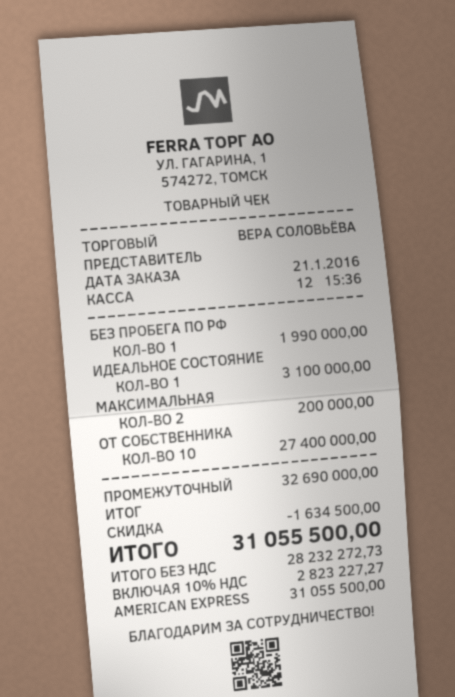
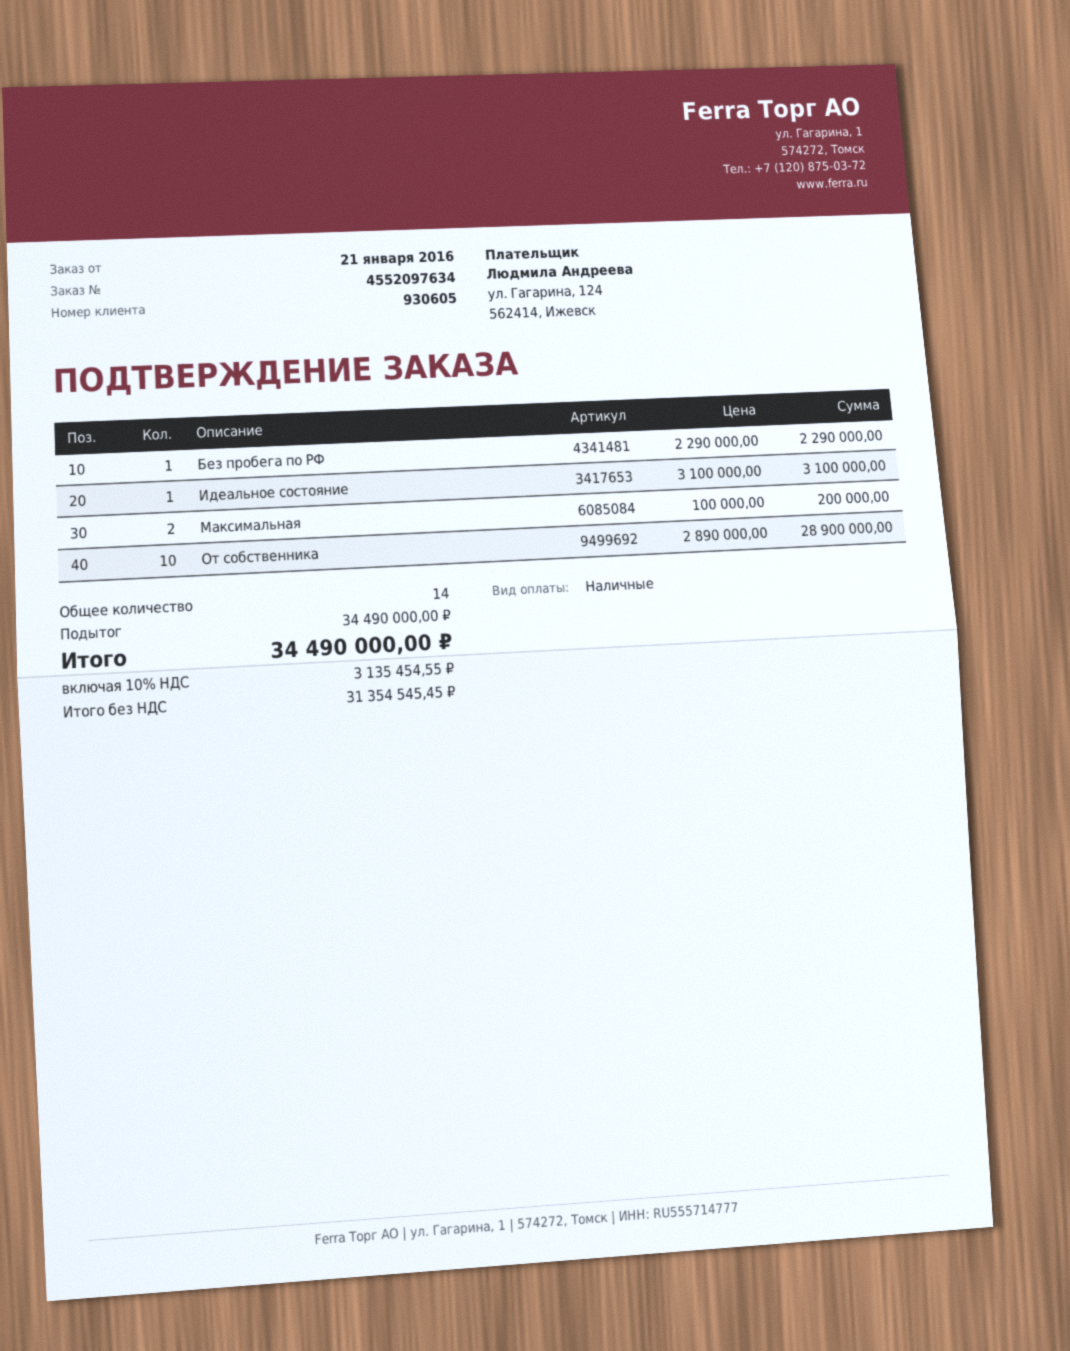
payment method: American Express -> cash
БЕЗ ПРОБЕГА ПО РФ: 1 for 1990000.00 -> 1 for 2290000.00
ОТ СОБСТВЕННИКА: 10 for 27400000.00 -> 10 for 28900000.00
subtotal: 32690000.00 -> 34490000.00
discount: 1634500.00 -> none
net: 28232272.73 -> 31354545.45
tax: 10% = 2823227.27 -> 10% = 3135454.55
total: 31055500.00 -> 34490000.00

